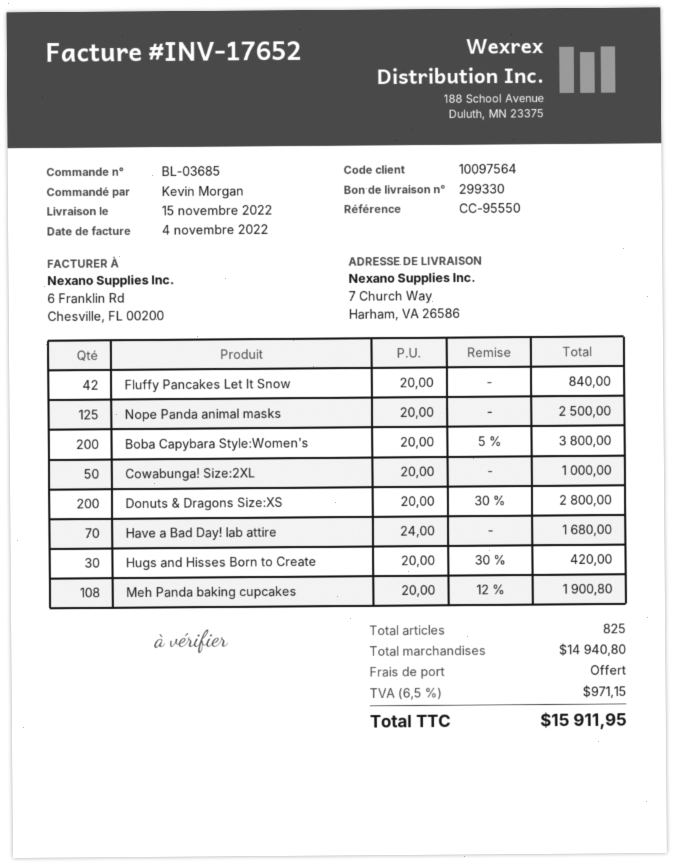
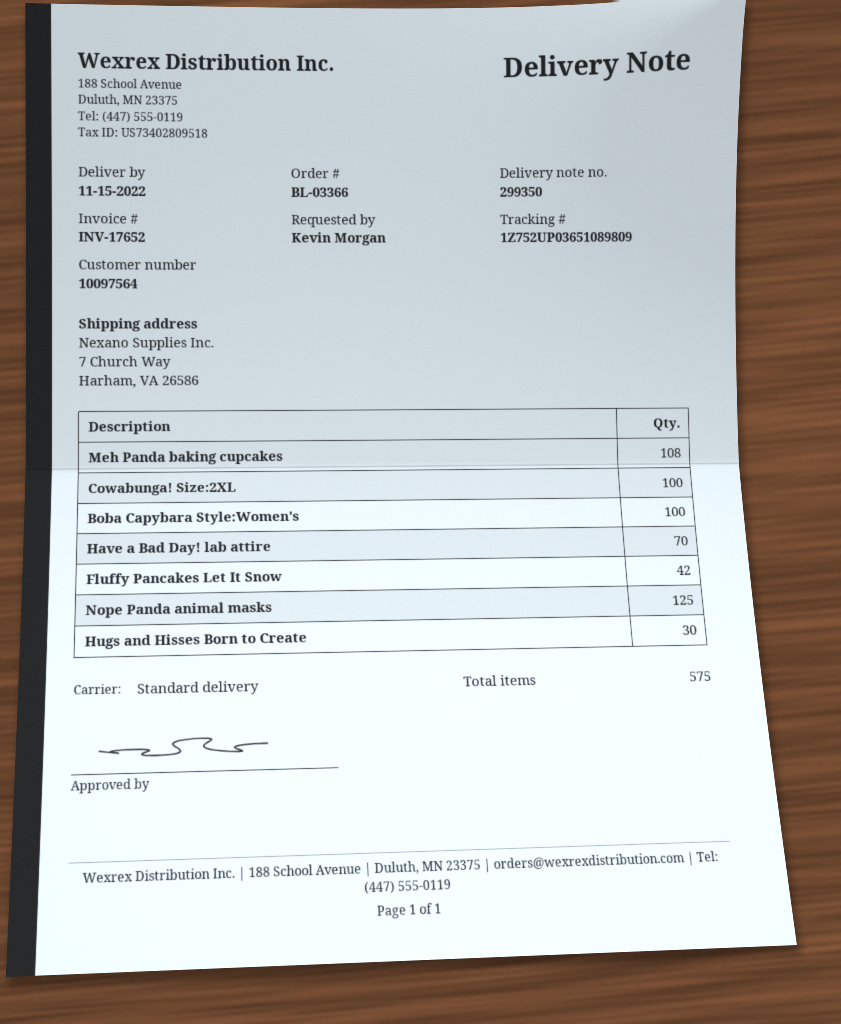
order number: BL-03685 -> BL-03366
delivery note number: 299330 -> 299350
Boba Capybara Style:Women's: 200 -> 100
Cowabunga! Size:2XL: 50 -> 100
Donuts & Dragons Size:XS: 200 -> none
total quantity: 825 -> 575

